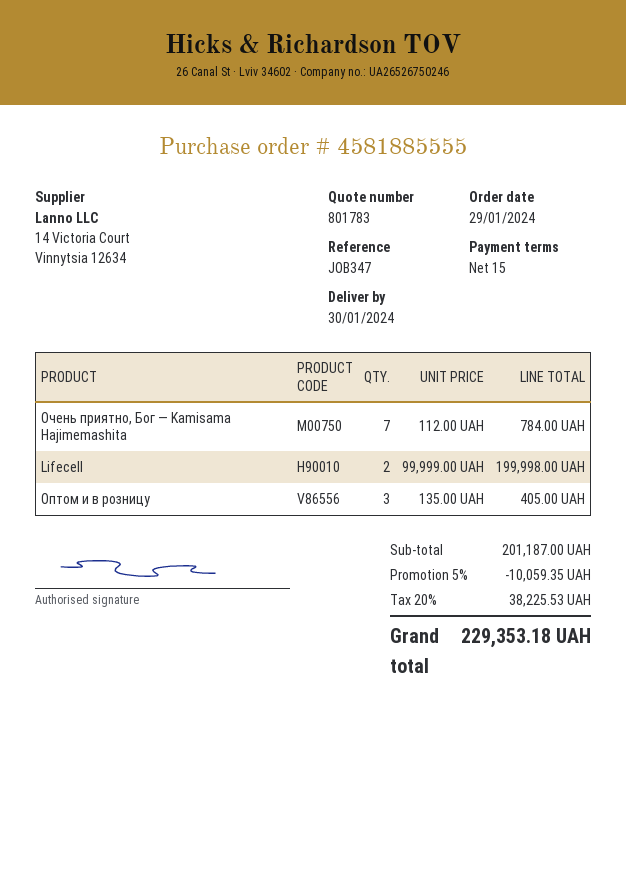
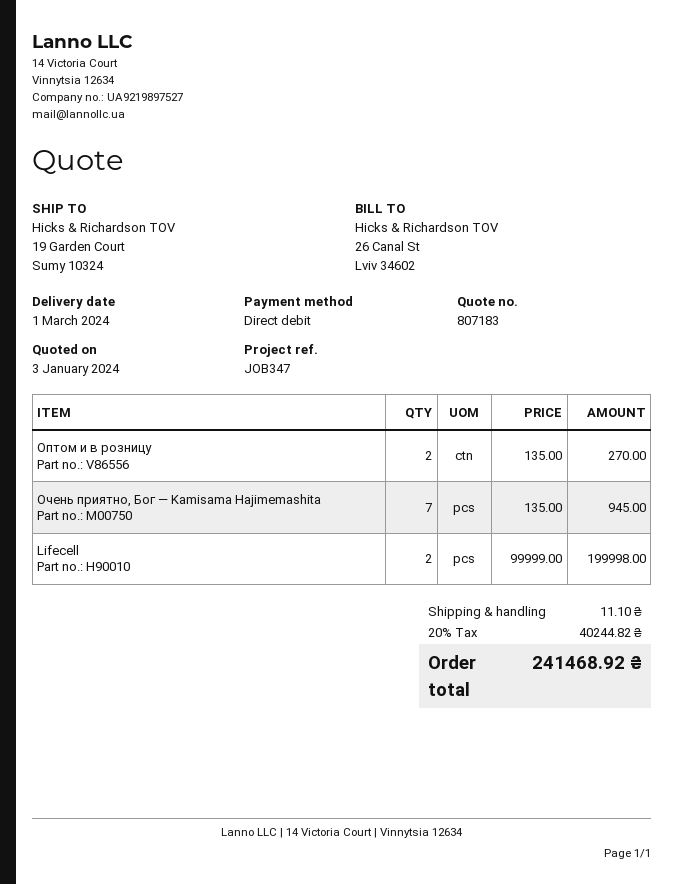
quote number: 801783 -> 807183
delivery date: 2024-01-30 -> 2024-03-01
Очень приятно, Бог — Kamisama Hajimemashita: 7 x 112.00 = 784.00 -> 7 x 135.00 = 945.00
Оптом и в розницу: 3 x 135.00 = 405.00 -> 2 x 135.00 = 270.00
discount: 5% = 10059.35 -> none
shipping: none -> 11.10
tax: 20% = 38225.53 -> 20% = 40244.82
total: 229353.18 -> 241468.92

